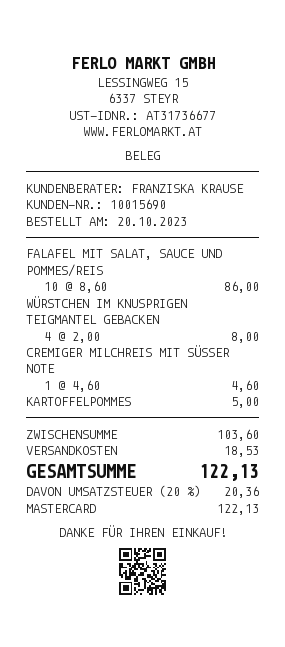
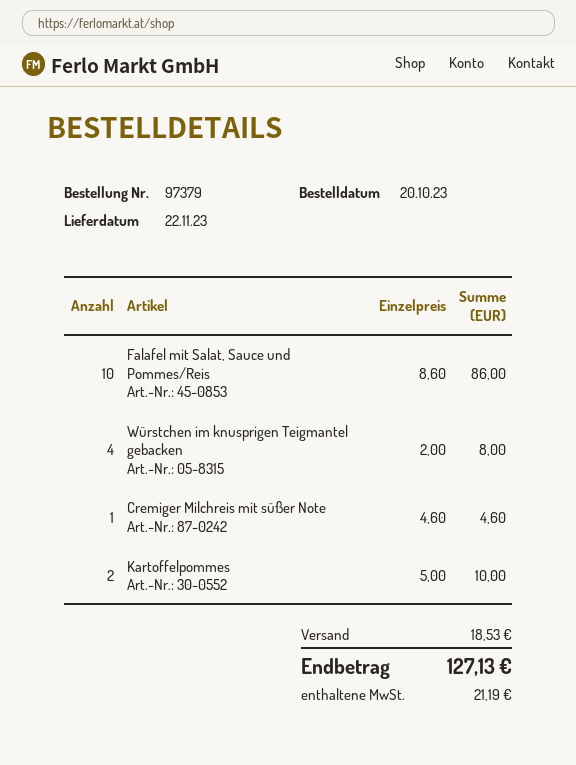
KARTOFFELPOMMES: 1 x 5.00 = 5.00 -> 2 x 5.00 = 10.00
tax: 20.36 -> 21.19
total: 122.13 -> 127.13

